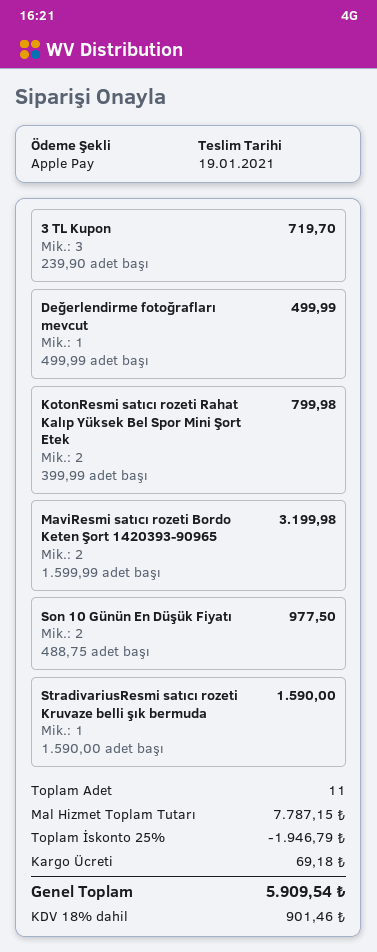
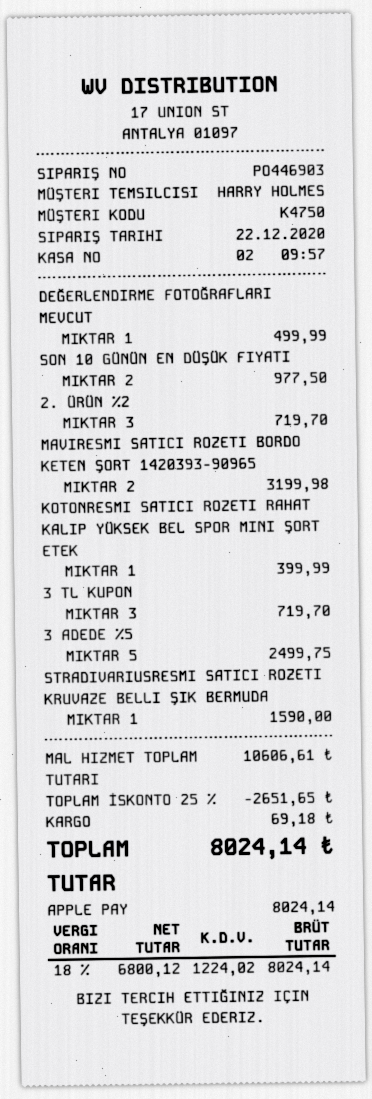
KotonResmi satıcı rozeti Rahat Kalıp Yüksek Bel Spor Mini Şort Etek: 2 for 799.98 -> 1 for 399.99
2. ÜRÜN %2: none -> 3 for 719.70
3 ADEDE %5: none -> 5 for 2499.75
subtotal: 7787.15 -> 10606.61
discount: 25% = 1946.79 -> 25% = 2651.65
tax: 18% = 901.46 -> 18% = 1224.02
total: 5909.54 -> 8024.14

